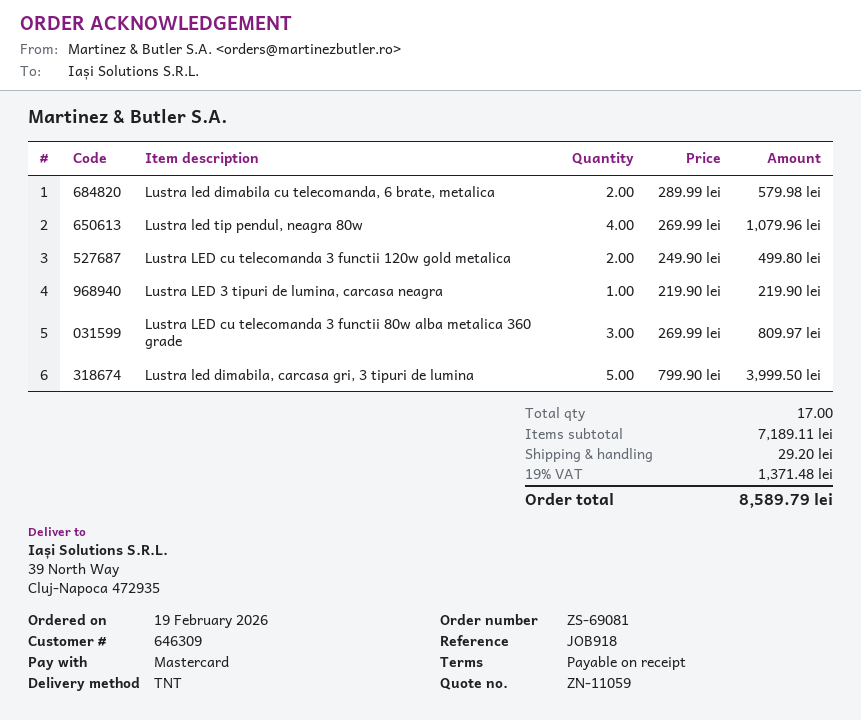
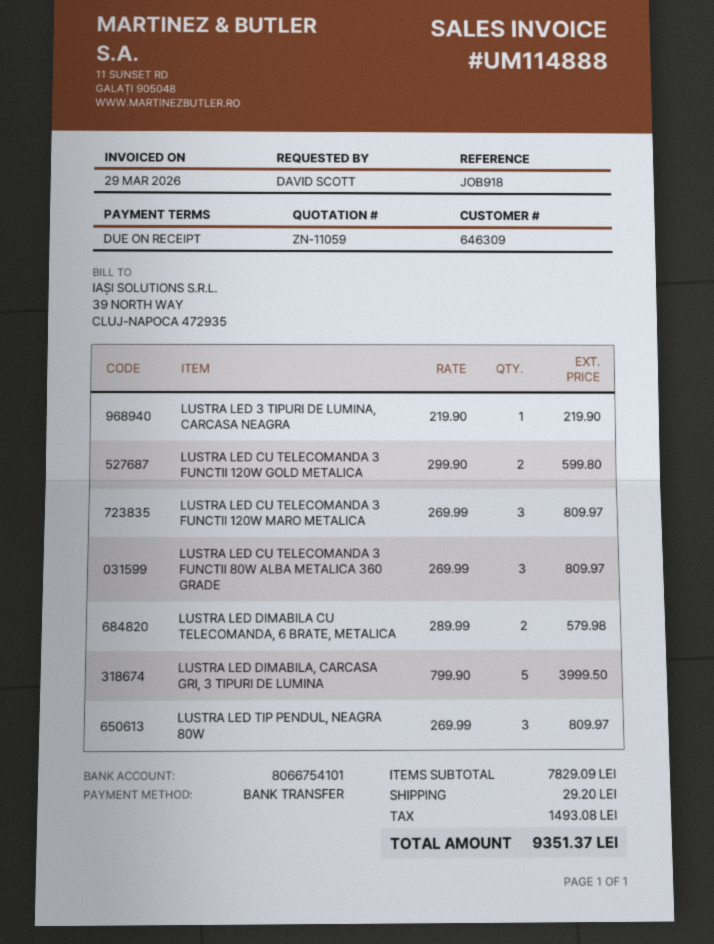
payment method: Mastercard -> bank transfer
Lustra led tip pendul, neagra 80w: 4 x 269.99 = 1079.96 -> 3 x 269.99 = 809.97
Lustra LED cu telecomanda 3 functii 120w gold metalica: 2 x 249.90 = 499.80 -> 2 x 299.90 = 599.80
LUSTRA LED CU TELECOMANDA 3 FUNCTII 120W MARO METALICA: none -> 3 x 269.99 = 809.97
subtotal: 7189.11 -> 7829.09
tax: 1371.48 -> 1493.08
total: 8589.79 -> 9351.37

